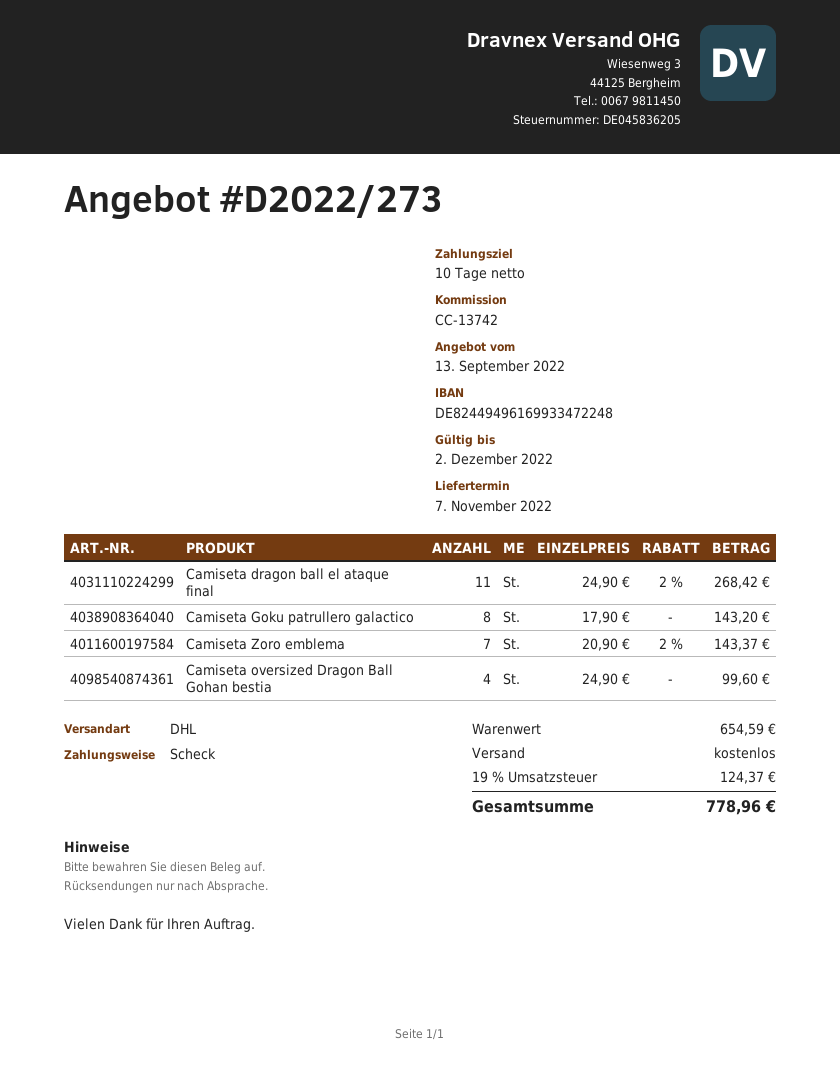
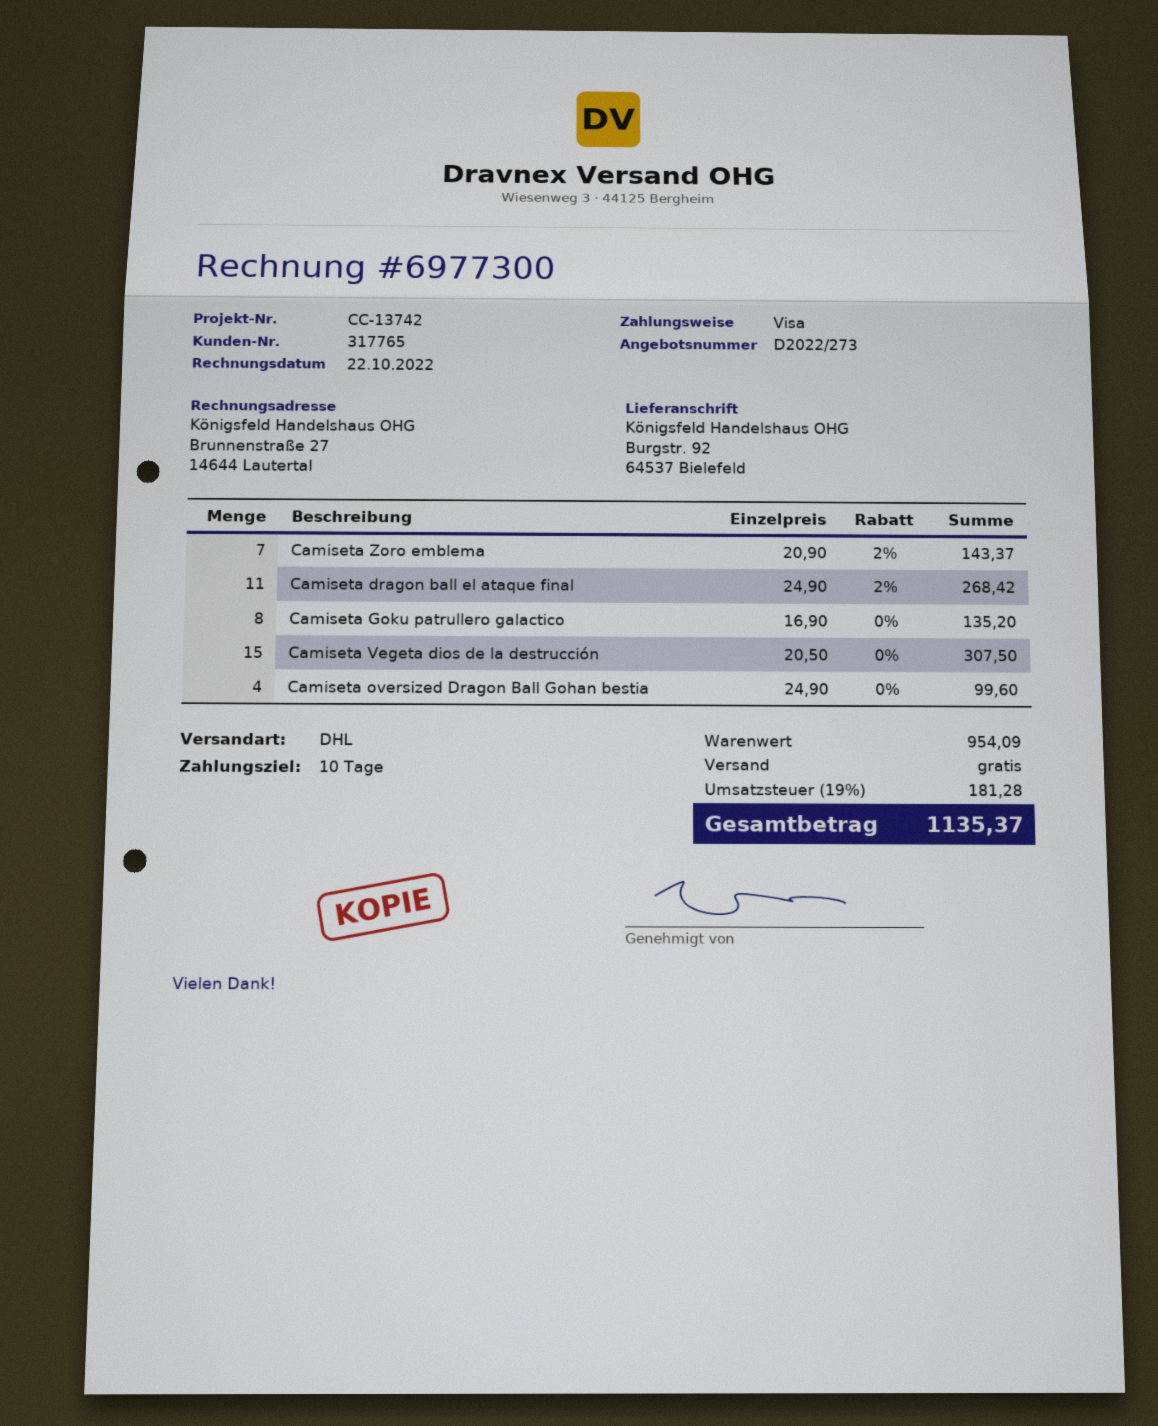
payment method: cheque -> Visa
Camiseta Goku patrullero galactico: 8 x 17.90 = 143.20 -> 8 x 16.90 = 135.20
Camiseta Vegeta dios de la destrucción: none -> 15 x 20.50 = 307.50
subtotal: 654.59 -> 954.09
tax: 19% = 124.37 -> 19% = 181.28
total: 778.96 -> 1135.37

